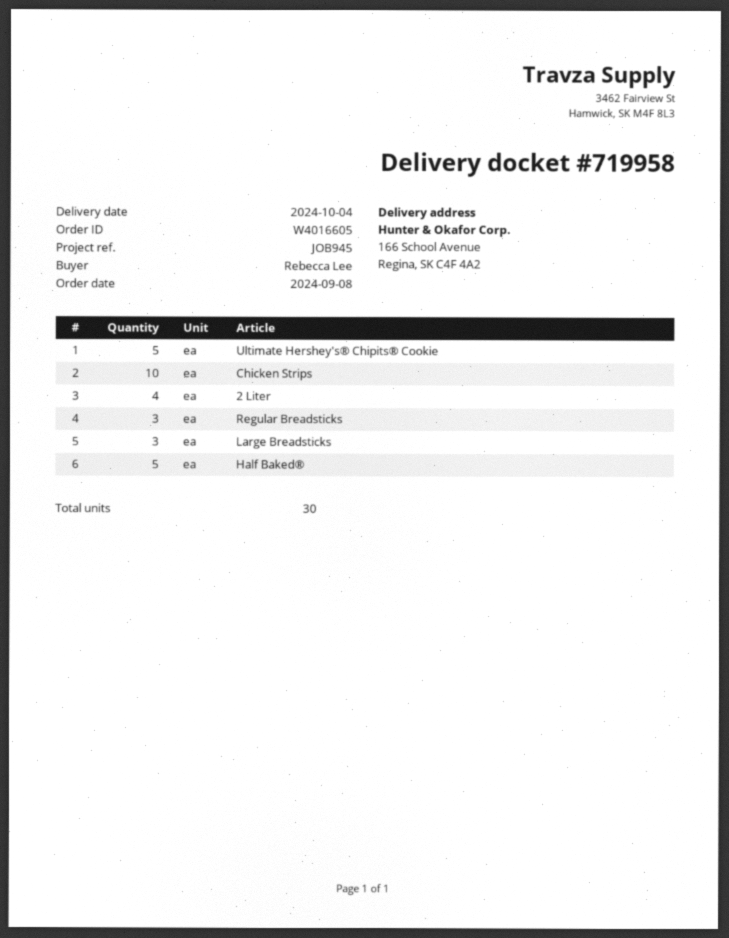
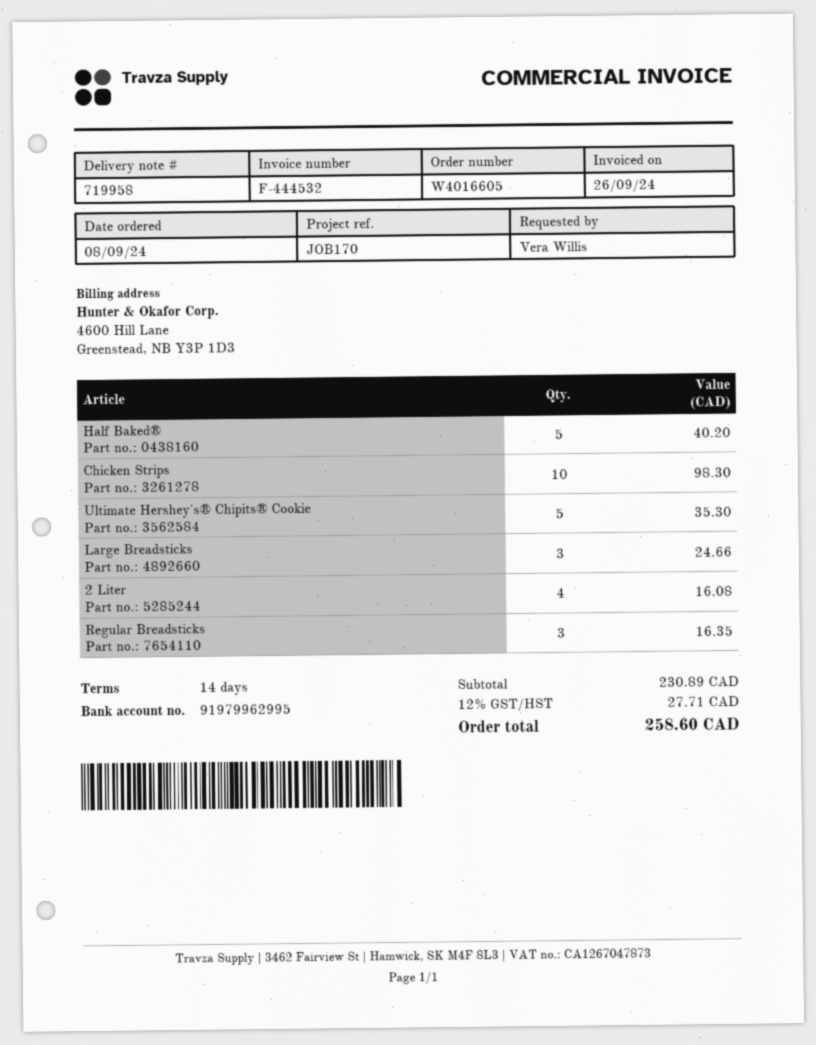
reference: JOB945 -> JOB170
ordered by: Rebecca Lee -> Vera Willis

